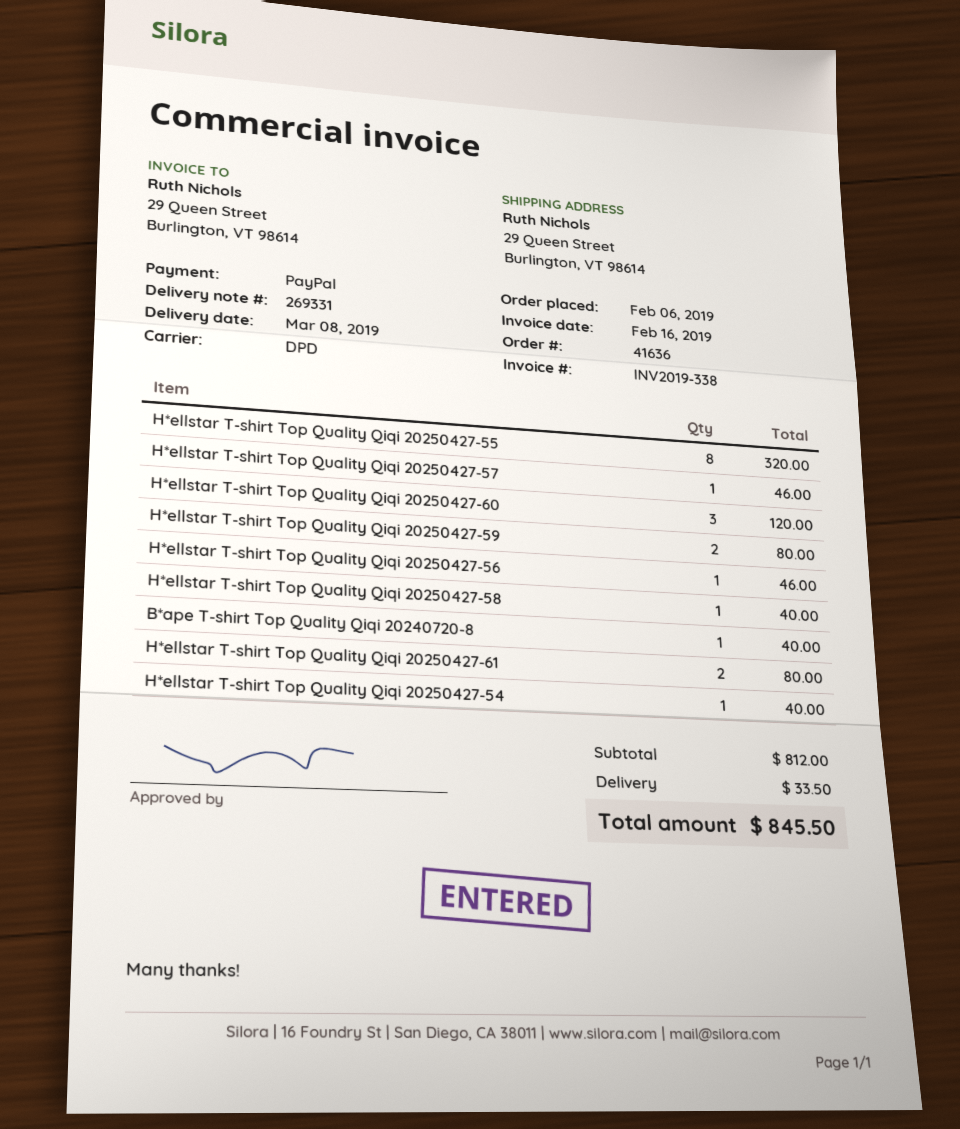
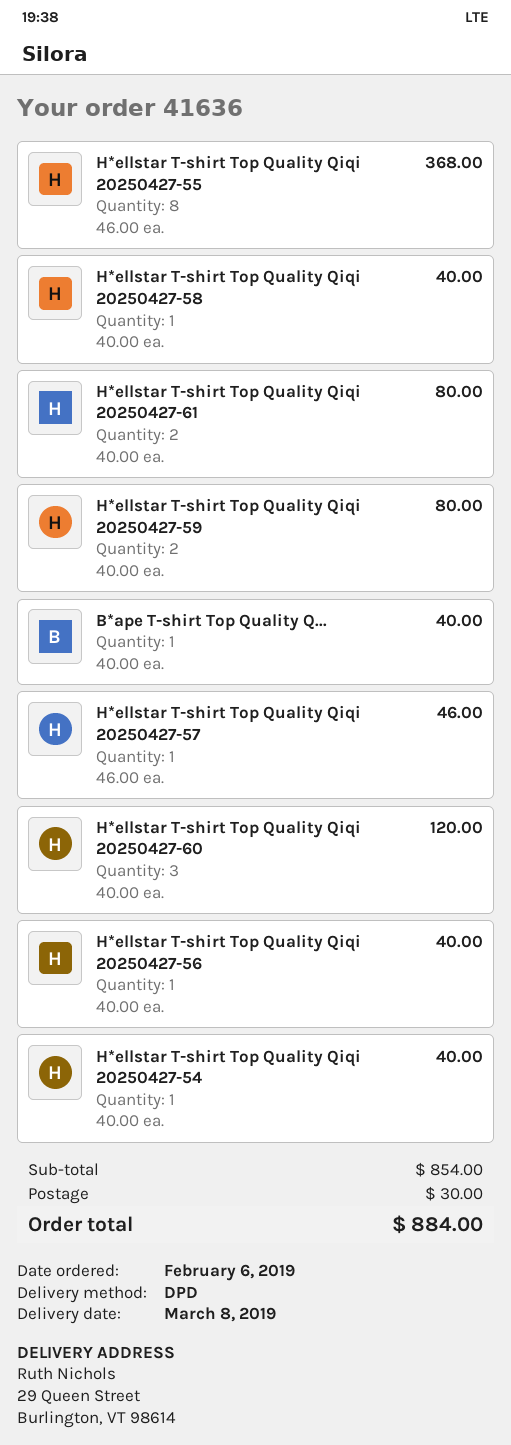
H*ellstar T-shirt Top Quality Qiqi 20250427-55: 8 for 320.00 -> 8 for 368.00
H*ellstar T-shirt Top Quality Qiqi 20250427-56: 1 for 46.00 -> 1 for 40.00
subtotal: 812.00 -> 854.00
shipping: 33.50 -> 30.00
total: 845.50 -> 884.00

